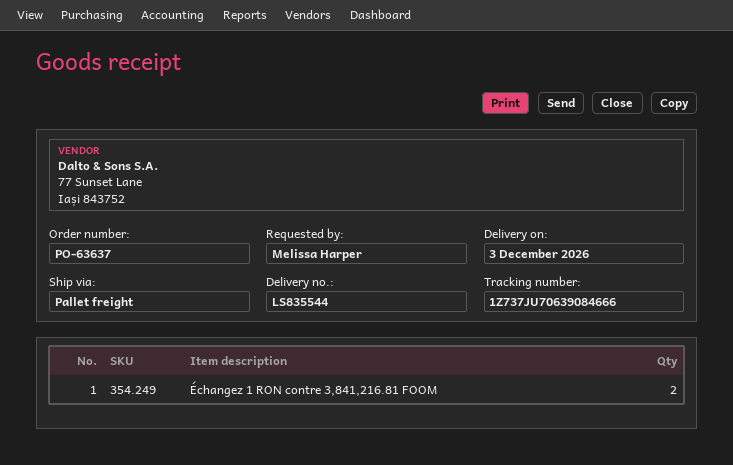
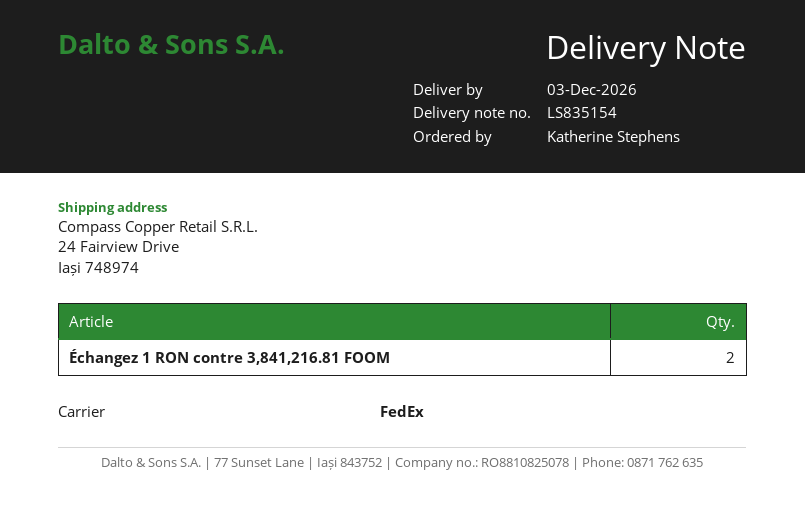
delivery note number: LS835544 -> LS835154
ordered by: Melissa Harper -> Katherine Stephens
shipping method: pallet freight -> FedEx

